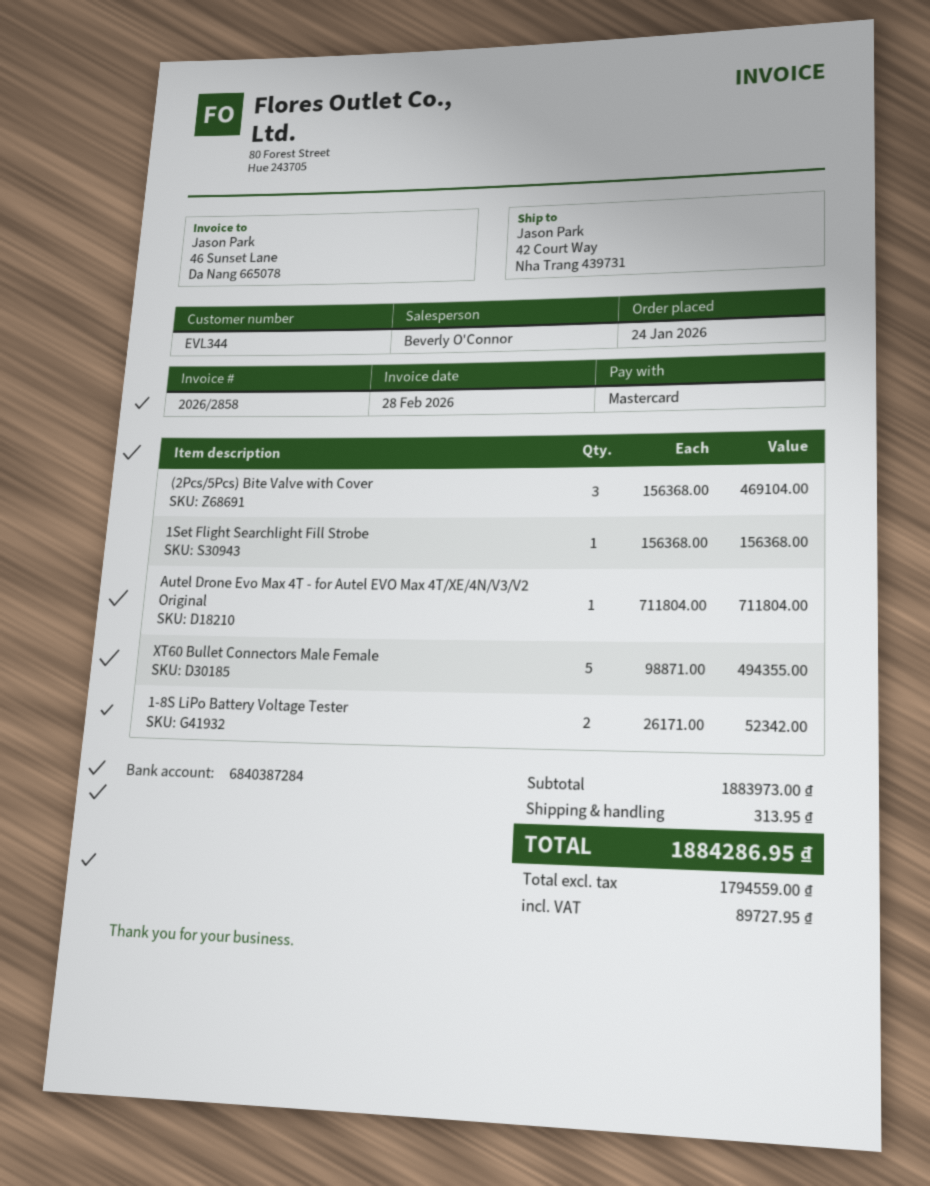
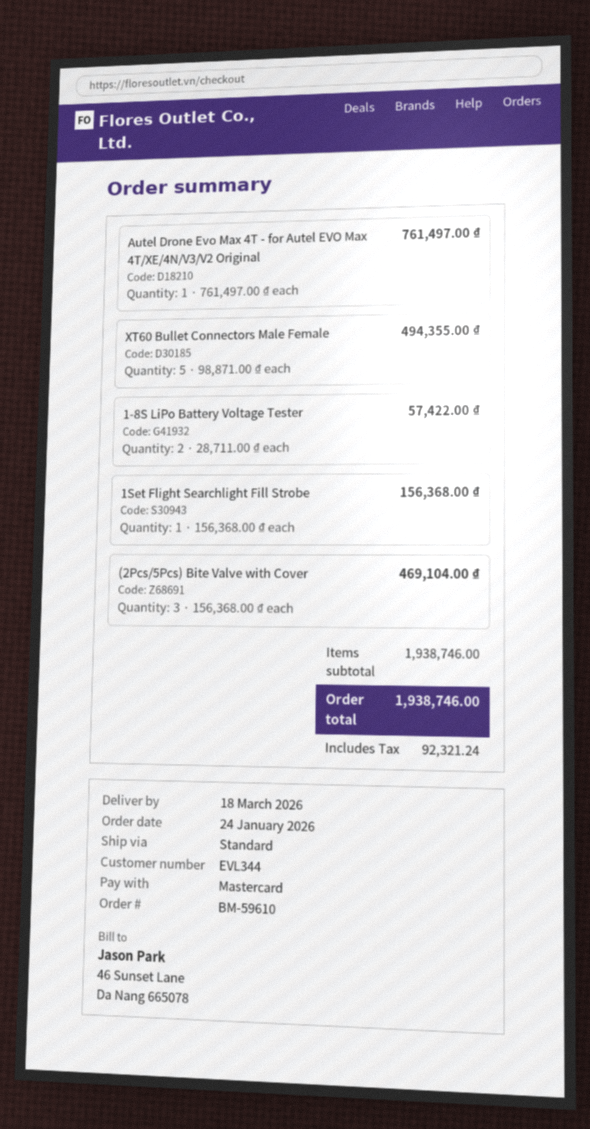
Autel Drone Evo Max 4T - for Autel EVO Max 4T/XE/4N/V3/V2 Original: 1 x 711804.00 = 711804.00 -> 1 x 761497.00 = 761497.00
1-8S LiPo Battery Voltage Tester: 2 x 26171.00 = 52342.00 -> 2 x 28711.00 = 57422.00
subtotal: 1883973.00 -> 1938746.00
shipping: 313.95 -> none
tax: 89727.95 -> 92321.24
total: 1884286.95 -> 1938746.00

